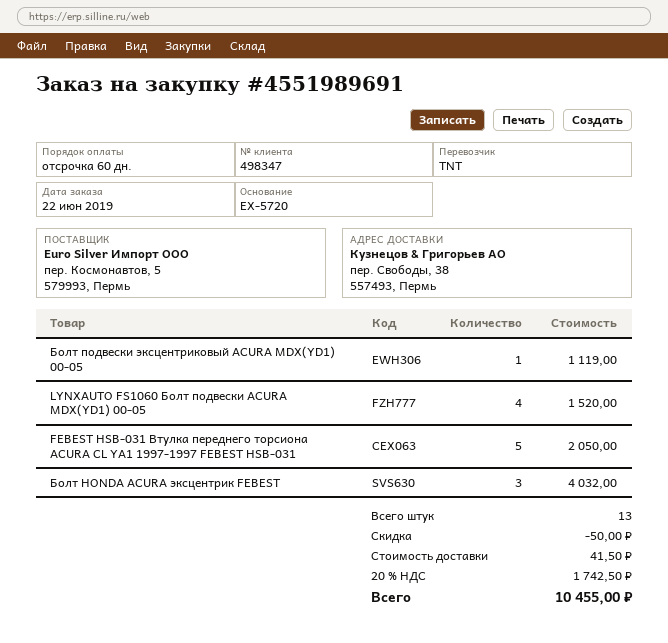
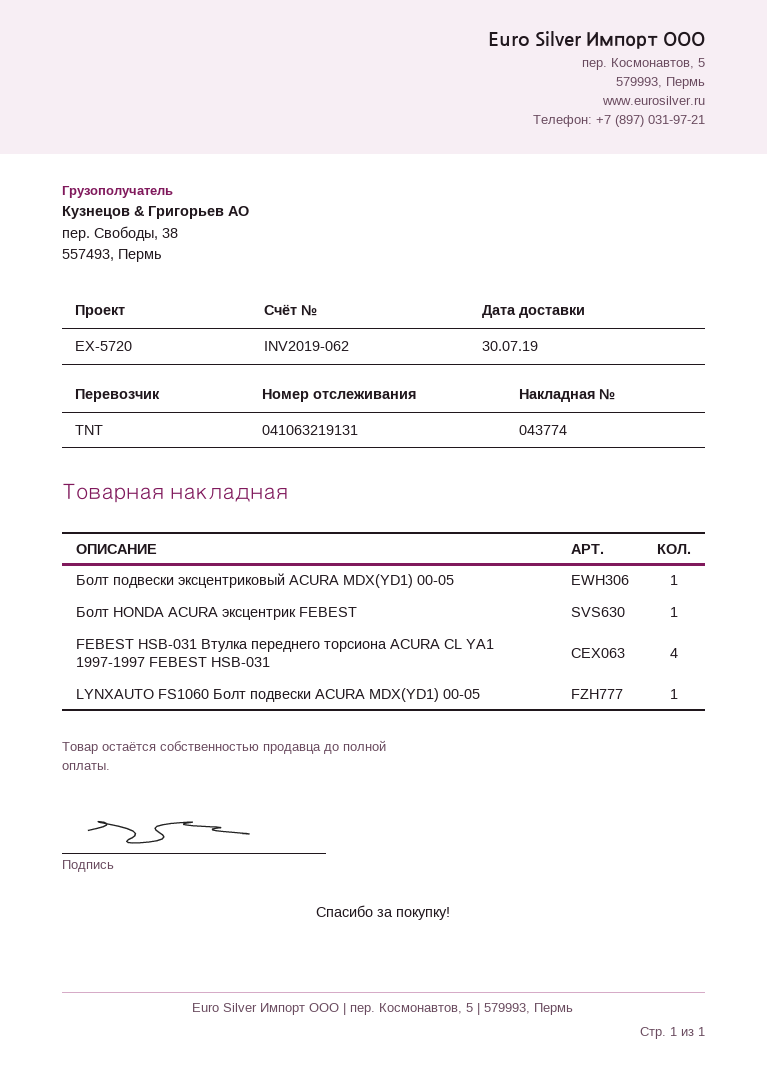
LYNXAUTO FS1060 Болт подвески ACURA MDX(YD1) 00-05: 4 -> 1
FEBEST HSB-031 Втулка переднего торсиона ACURA CL YA1 1997-1997 FEBEST HSB-031: 5 -> 4
Болт HONDA ACURA эксцентрик FEBEST: 3 -> 1

